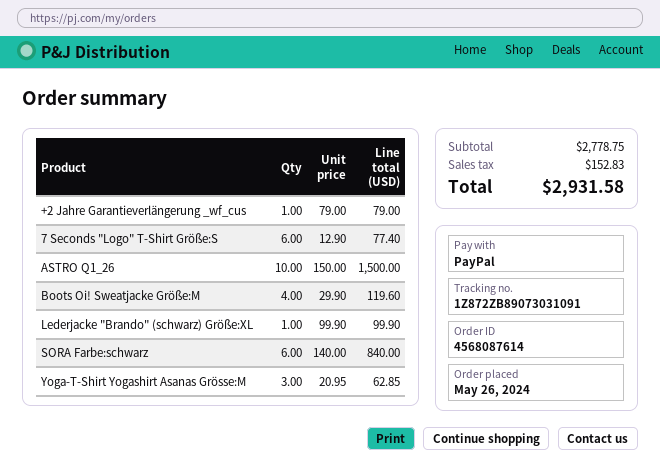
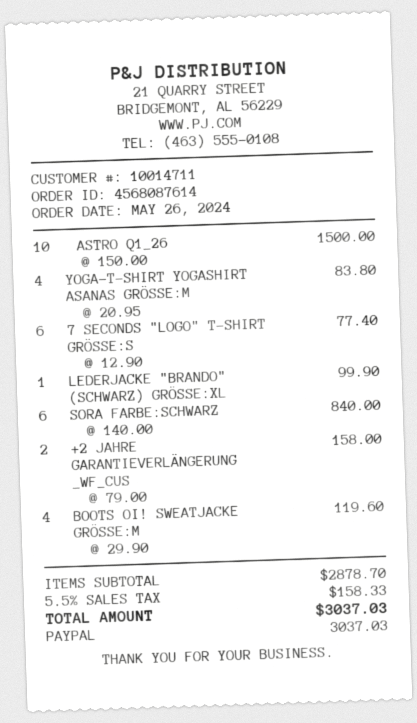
+2 Jahre Garantieverlängerung _wf_cus: 1 x 79.00 = 79.00 -> 2 x 79.00 = 158.00
Yoga-T-Shirt Yogashirt Asanas Grösse:M: 3 x 20.95 = 62.85 -> 4 x 20.95 = 83.80
subtotal: 2778.75 -> 2878.70
tax: 152.83 -> 158.33
total: 2931.58 -> 3037.03

